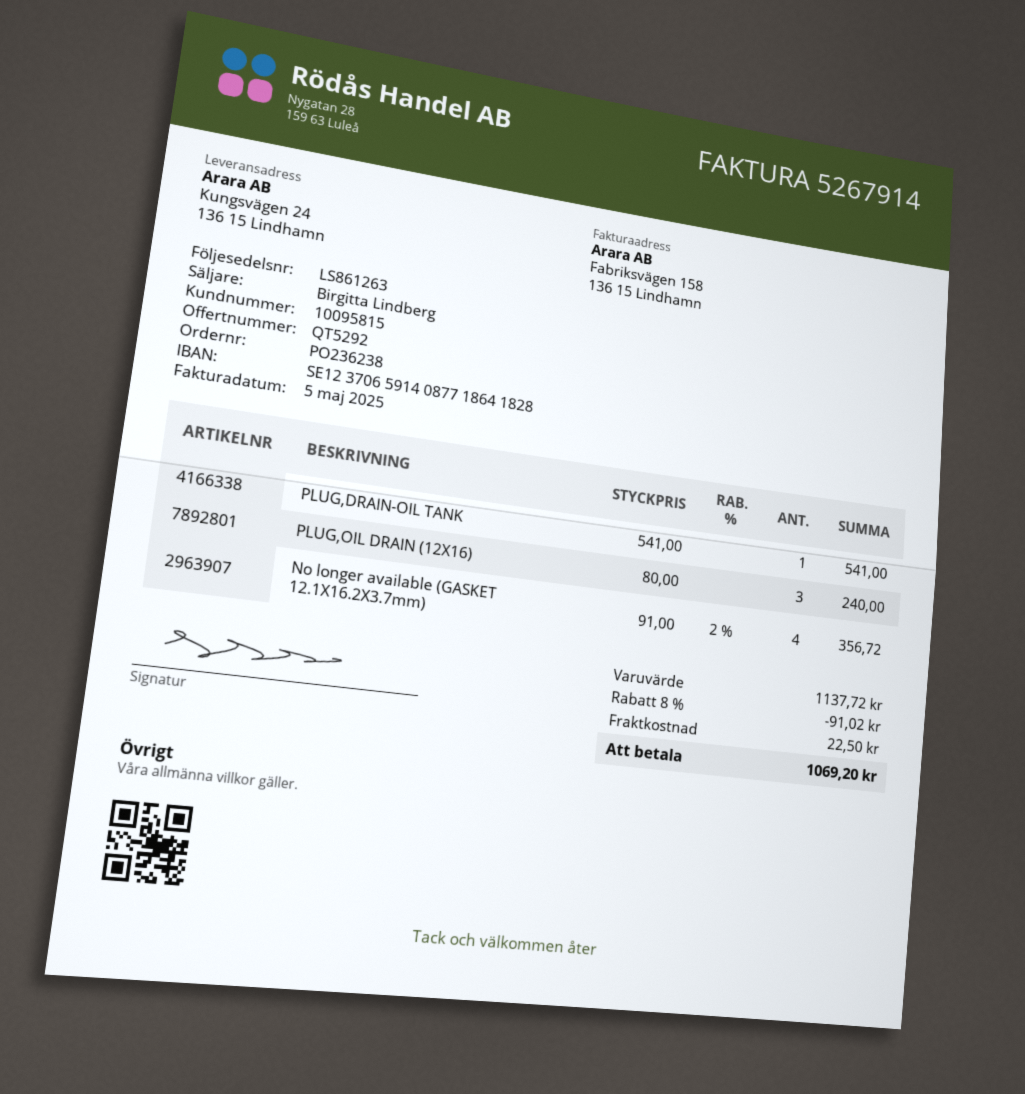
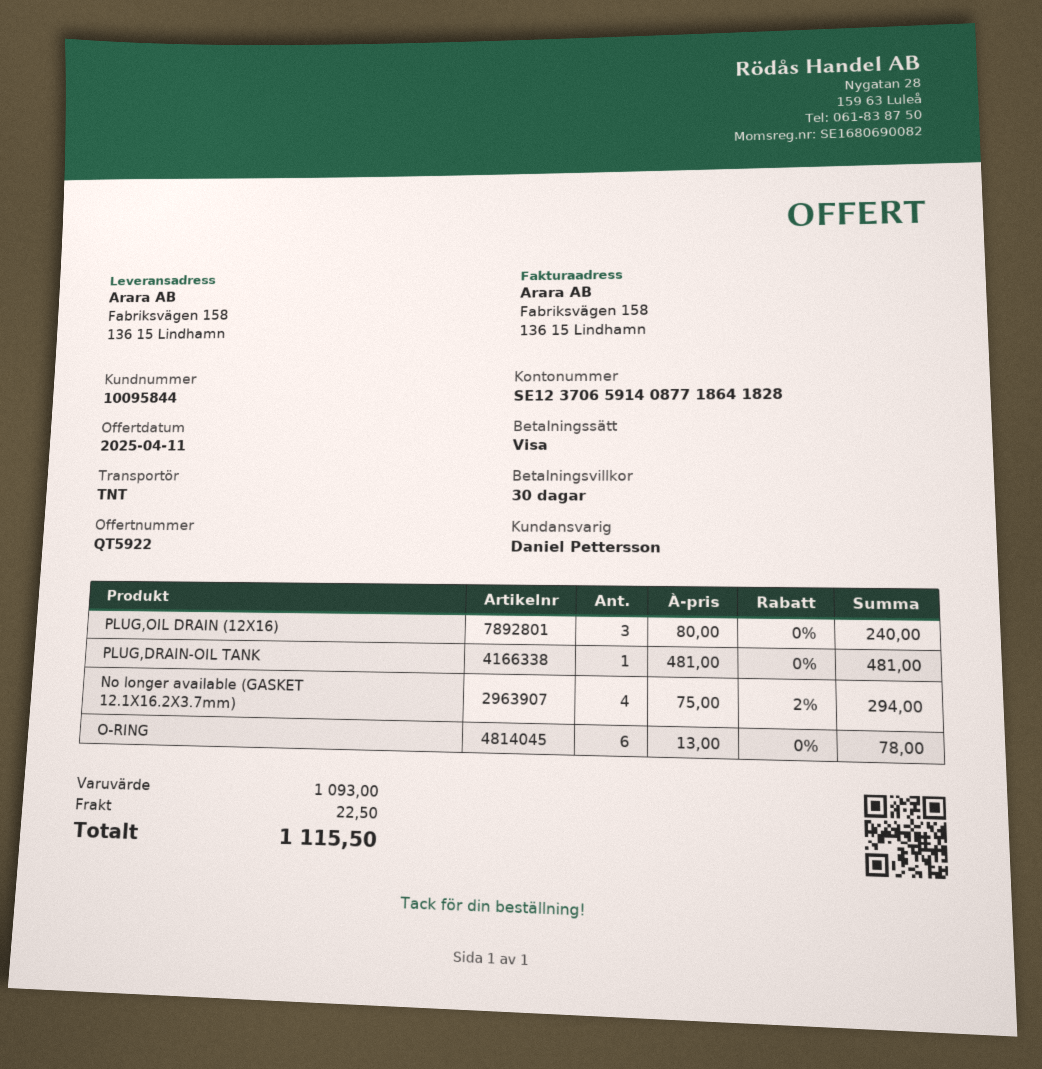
quote number: QT5292 -> QT5922
customer number: 10095815 -> 10095844
sales rep: Birgitta Lindberg -> Daniel Pettersson
ship to: Kungsvägen 24, 136 15 Lindhamn -> Fabriksvägen 158, 136 15 Lindhamn
PLUG,DRAIN-OIL TANK: 1 x 541.00 = 541.00 -> 1 x 481.00 = 481.00
No longer available (GASKET 12.1X16.2X3.7mm): 4 x 91.00 - 2% = 356.72 -> 4 x 75.00 - 2% = 294.00
O-RING: none -> 6 x 13.00 = 78.00
subtotal: 1137.72 -> 1093.00
discount: 8% = 91.02 -> none
total: 1069.20 -> 1115.50

